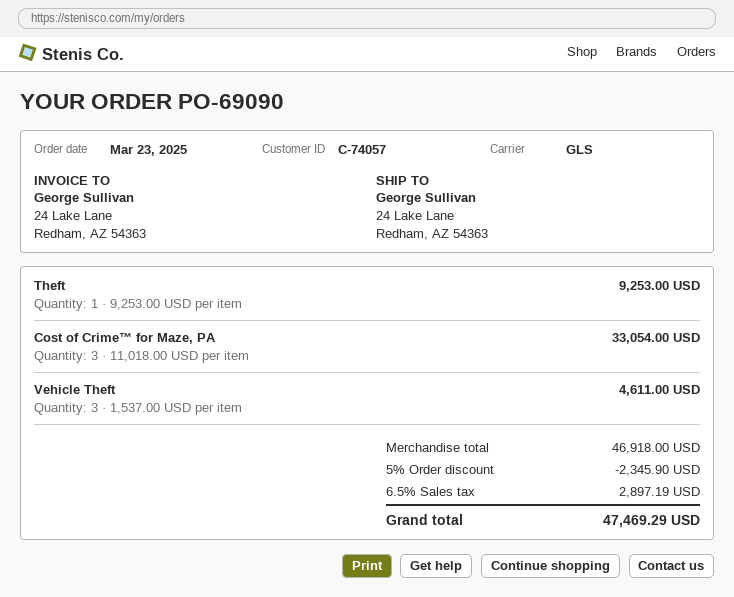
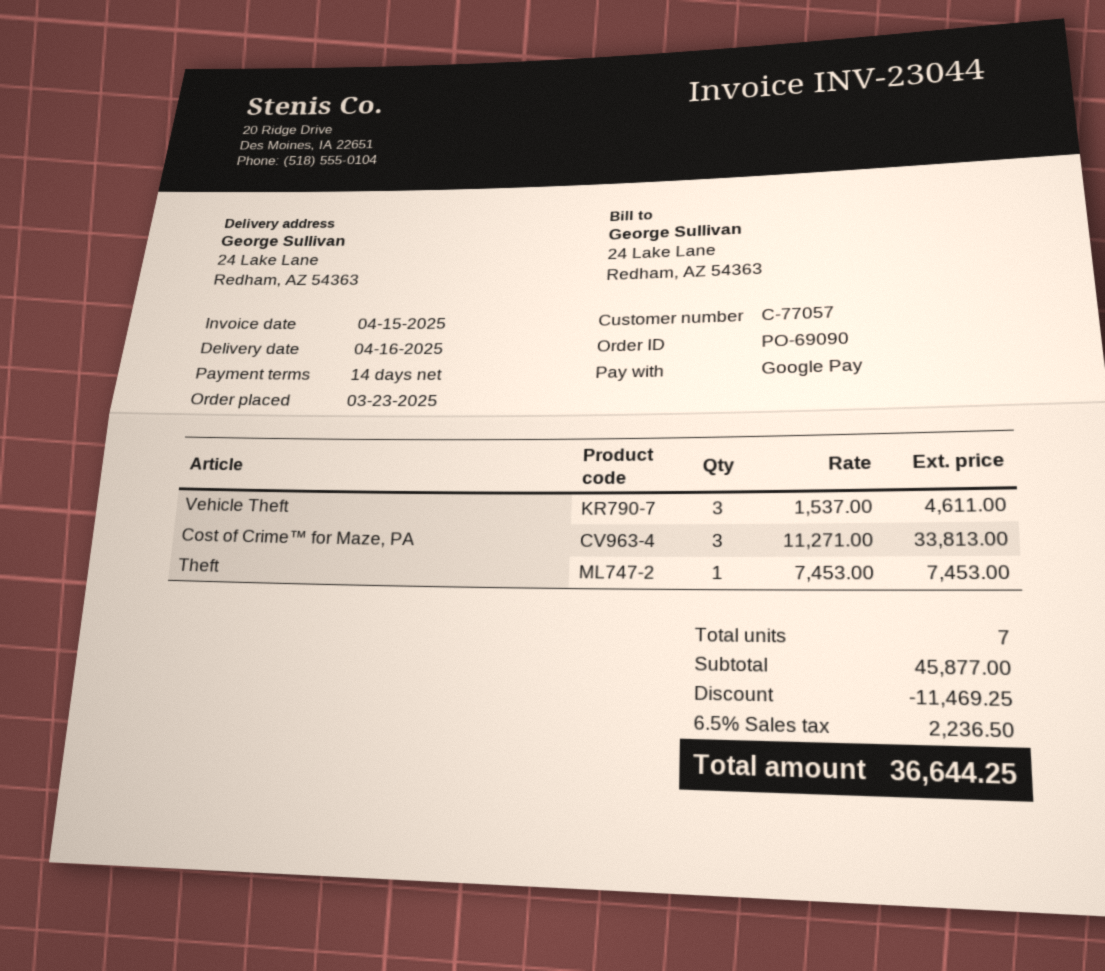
customer number: C-74057 -> C-77057
Theft: 1 x 9253.00 = 9253.00 -> 1 x 7453.00 = 7453.00
Cost of Crime™ for Maze, PA: 3 x 11018.00 = 33054.00 -> 3 x 11271.00 = 33813.00
subtotal: 46918.00 -> 45877.00
discount: 2345.90 -> 11469.25
tax: 6.5% = 2897.19 -> 6.5% = 2236.50
total: 47469.29 -> 36644.25

